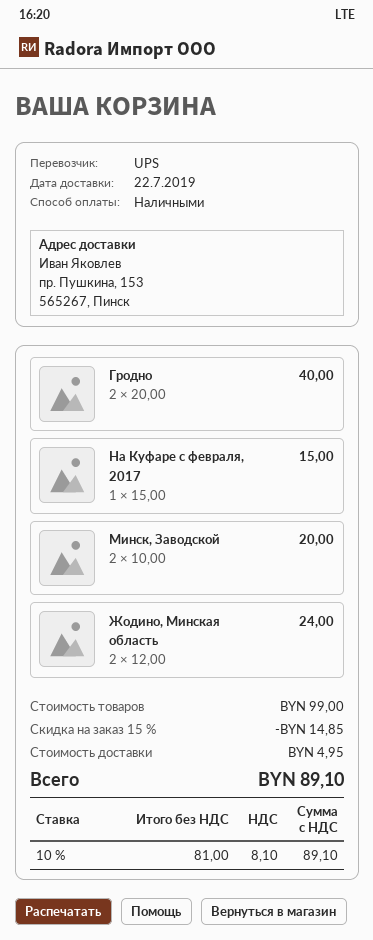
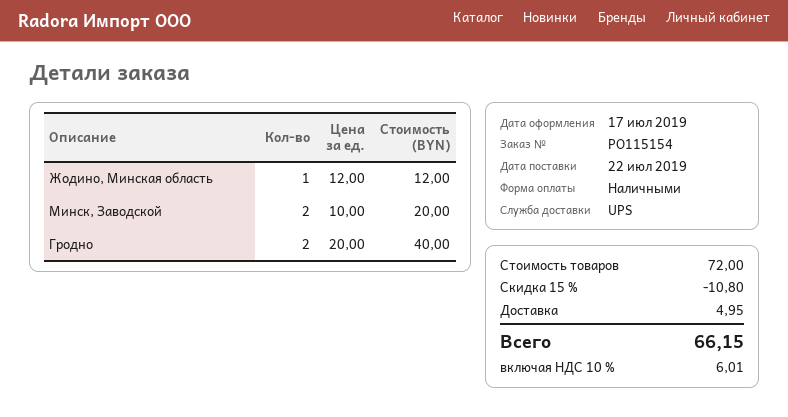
На Куфаре с февраля, 2017: 1 x 15.00 = 15.00 -> none
Жодино, Минская область: 2 x 12.00 = 24.00 -> 1 x 12.00 = 12.00
subtotal: 99.00 -> 72.00
discount: 15% = 14.85 -> 15% = 10.80
tax: 10% = 8.10 -> 10% = 6.01
total: 89.10 -> 66.15

